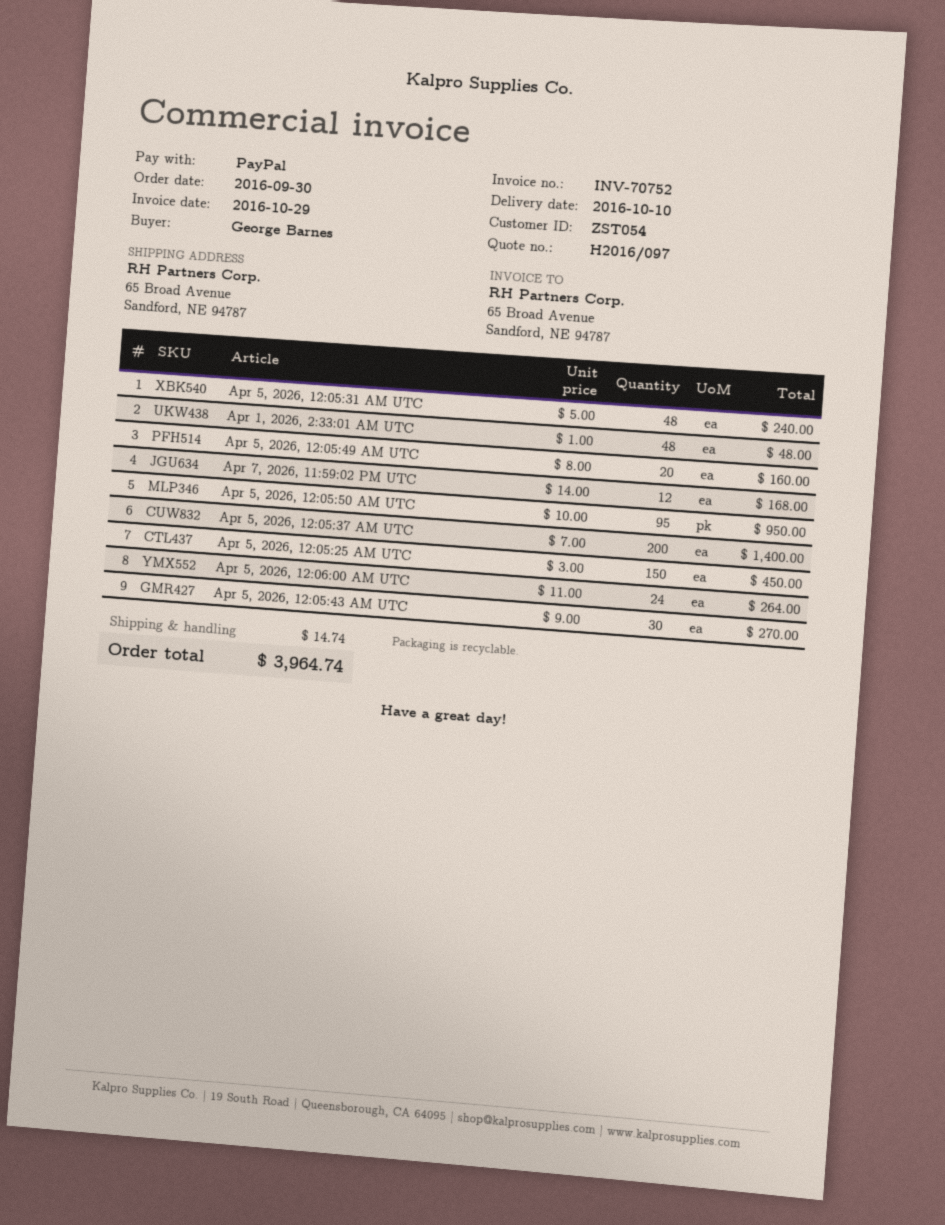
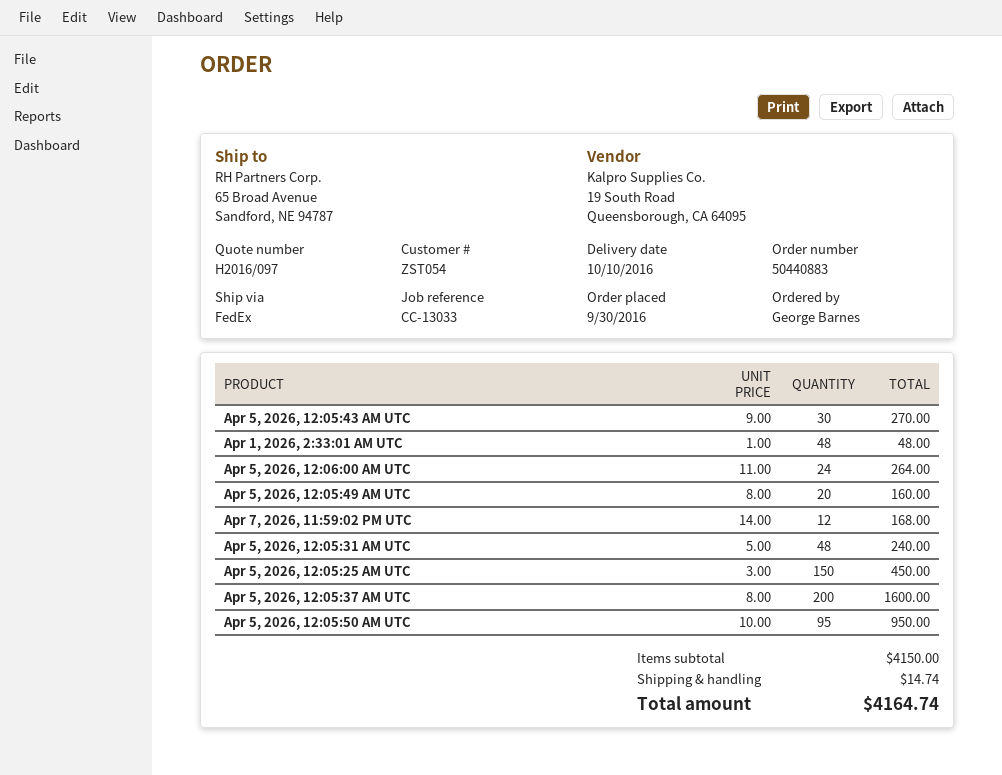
Apr 5, 2026, 12:05:37 AM UTC: 200 x 7.00 = 1400.00 -> 200 x 8.00 = 1600.00
total: 3964.74 -> 4164.74

